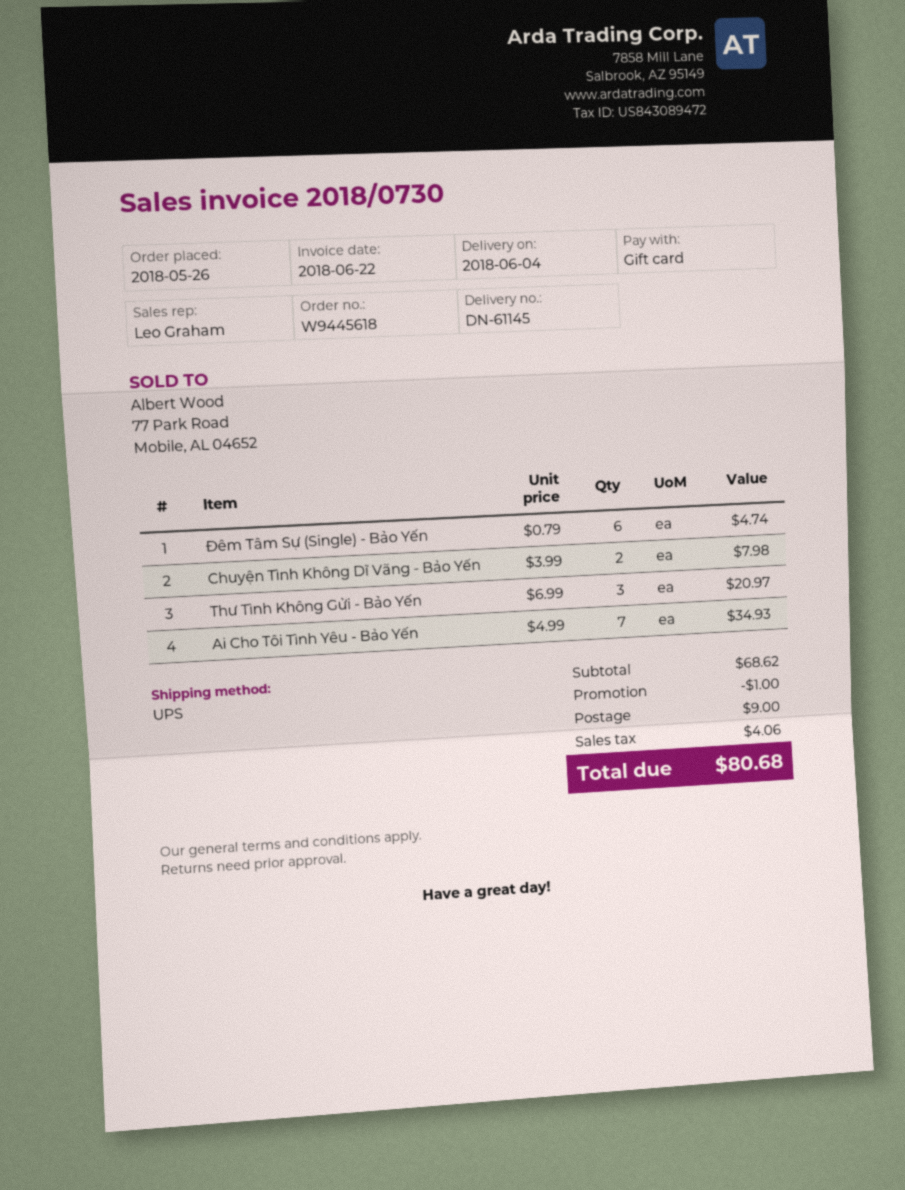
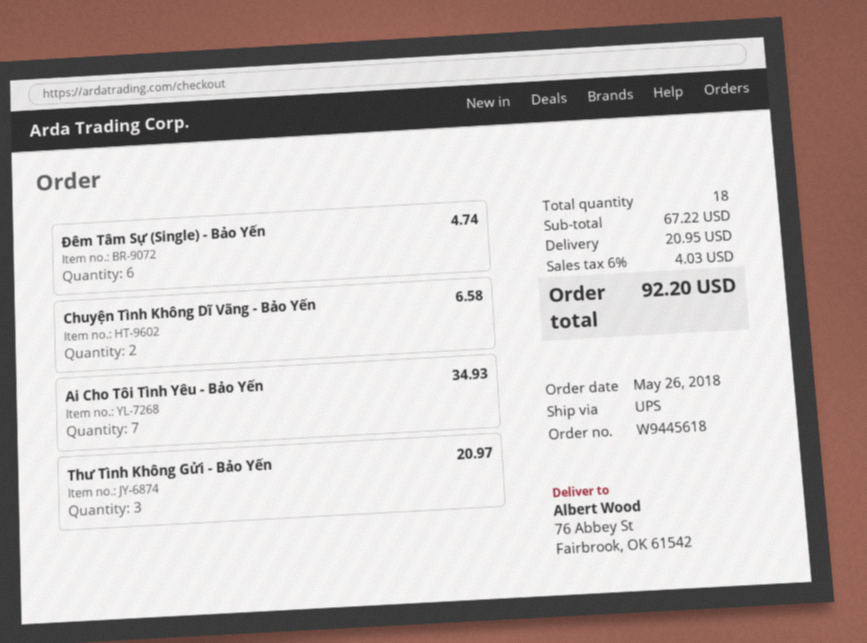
Chuyện Tình Không Dĩ Vãng - Bảo Yến: 2 for 7.98 -> 2 for 6.58
subtotal: 68.62 -> 67.22
discount: 1.00 -> none
shipping: 9.00 -> 20.95
tax: 4.06 -> 4.03
total: 80.68 -> 92.20

